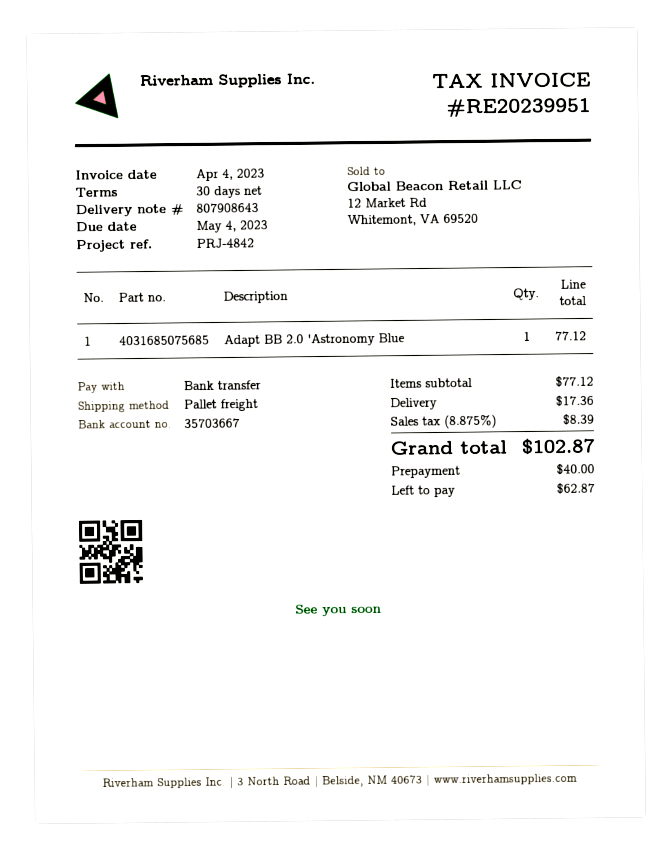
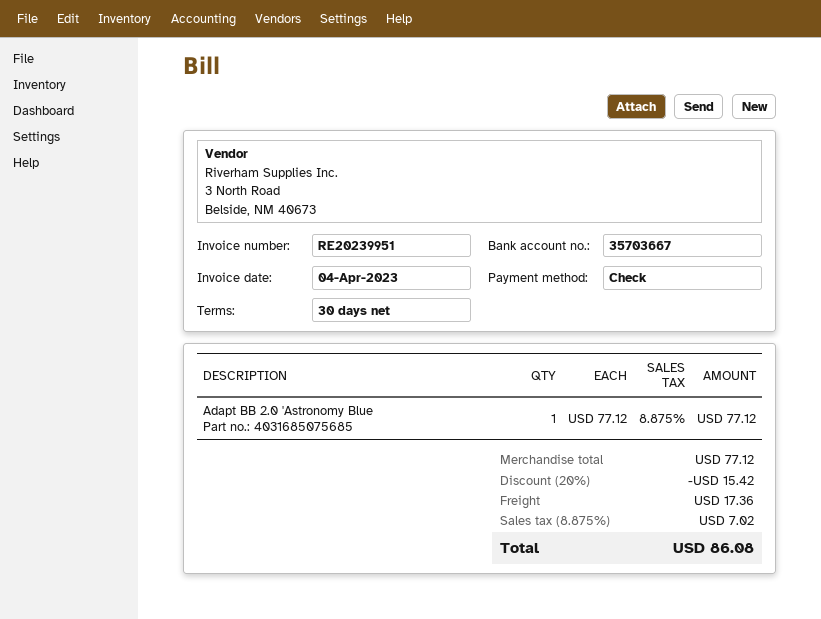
payment method: bank transfer -> cheque
discount: none -> 20% = 15.42
tax: 8.875% = 8.39 -> 8.875% = 7.02
total: 102.87 -> 86.08

